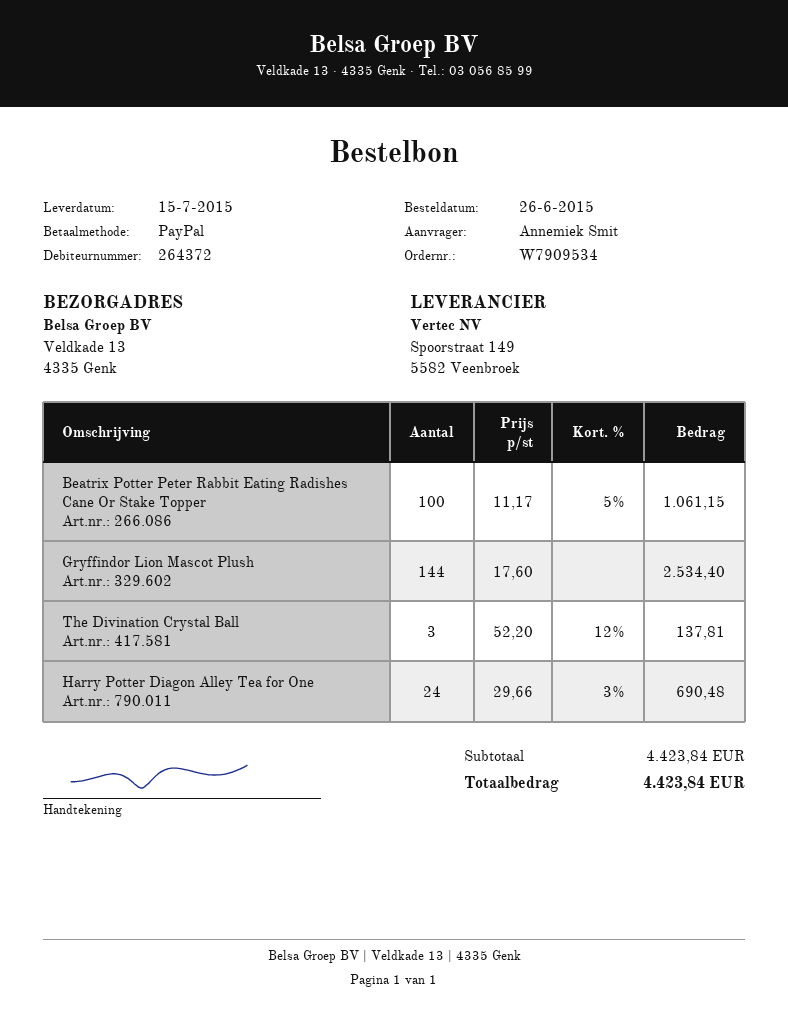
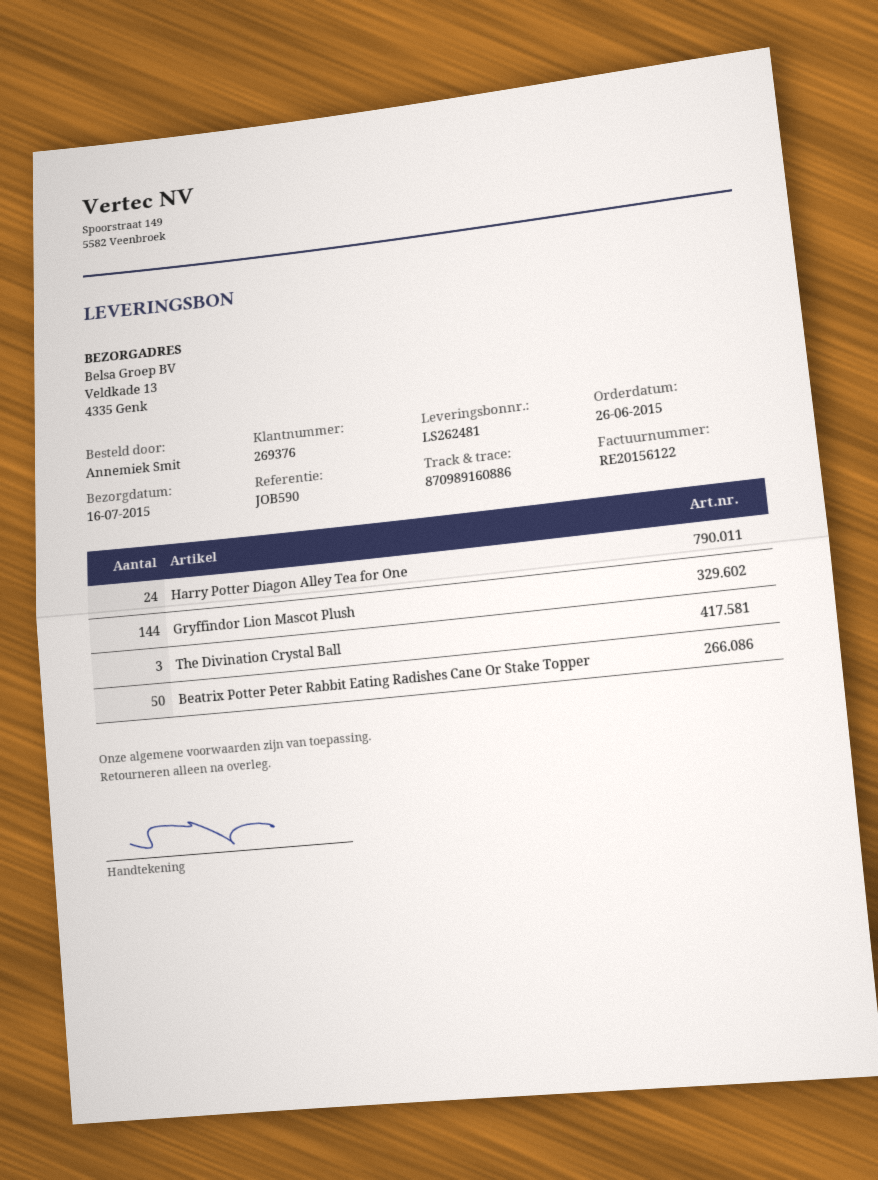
delivery date: 2015-07-15 -> 2015-07-16
customer number: 264372 -> 269376
Beatrix Potter Peter Rabbit Eating Radishes Cane Or Stake Topper: 100 -> 50

